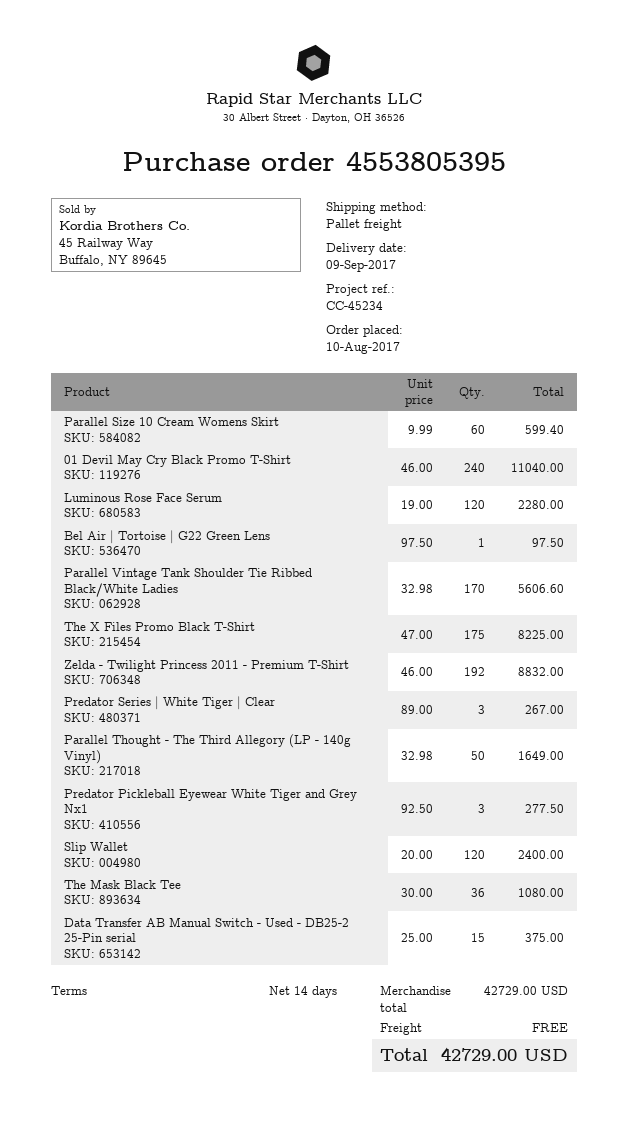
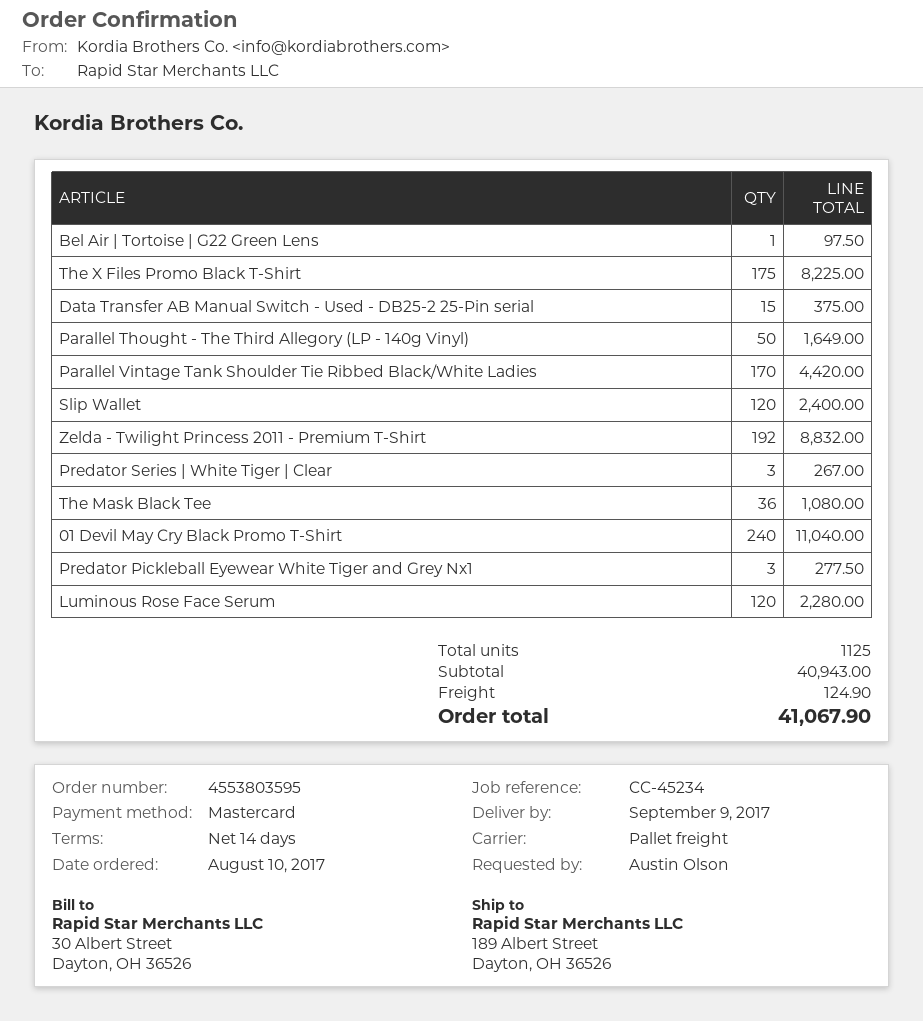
order number: 4553805395 -> 4553803595
Parallel Size 10 Cream Womens Skirt: 60 for 599.40 -> none
Parallel Vintage Tank Shoulder Tie Ribbed Black/White Ladies: 170 for 5606.60 -> 170 for 4420.00
subtotal: 42729.00 -> 40943.00
shipping: 0.00 -> 124.90
total: 42729.00 -> 41067.90

